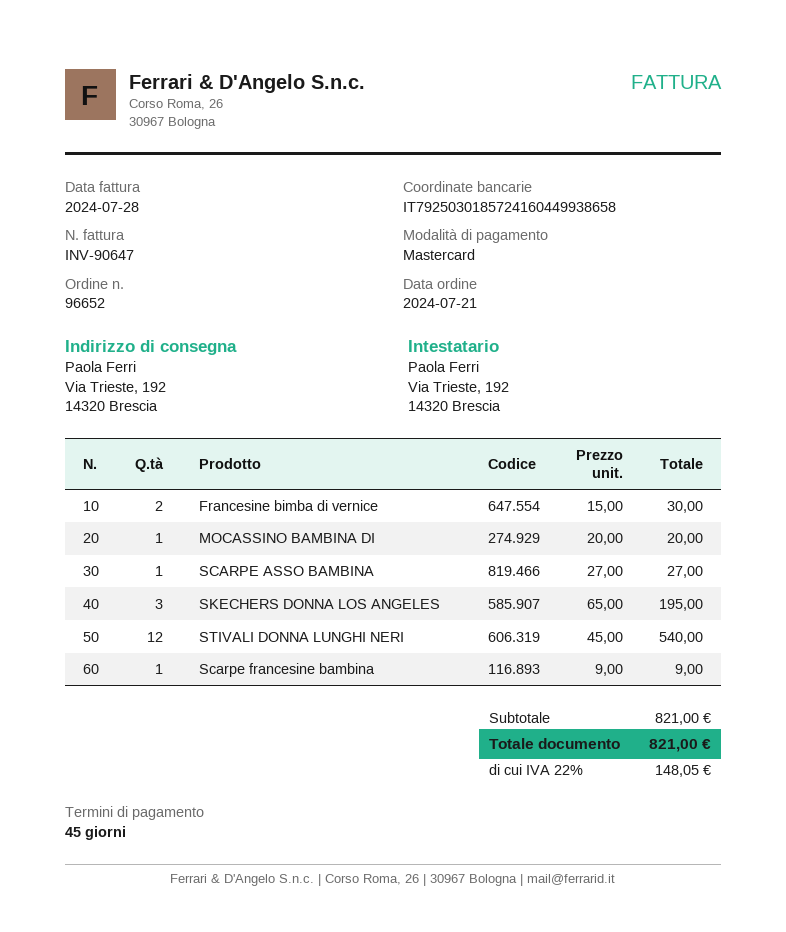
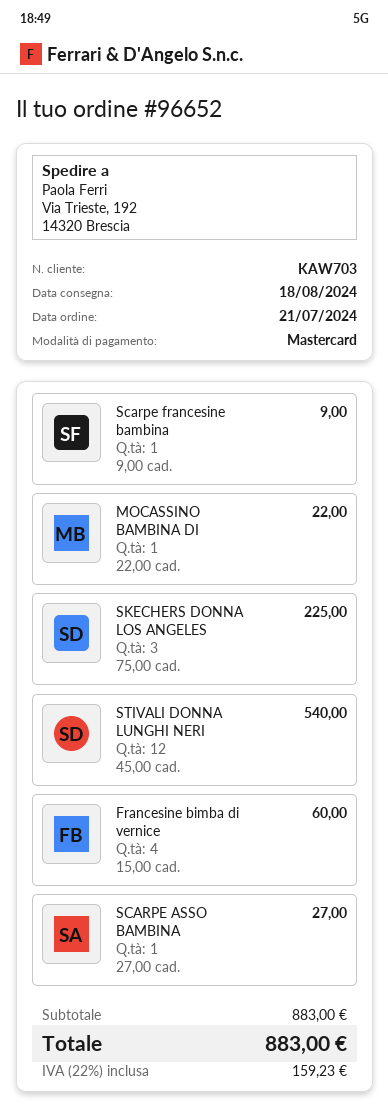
Francesine bimba di vernice: 2 x 15.00 = 30.00 -> 4 x 15.00 = 60.00
MOCASSINO BAMBINA DI: 1 x 20.00 = 20.00 -> 1 x 22.00 = 22.00
SKECHERS DONNA LOS ANGELES: 3 x 65.00 = 195.00 -> 3 x 75.00 = 225.00
subtotal: 821.00 -> 883.00
tax: 22% = 148.05 -> 22% = 159.23
total: 821.00 -> 883.00

